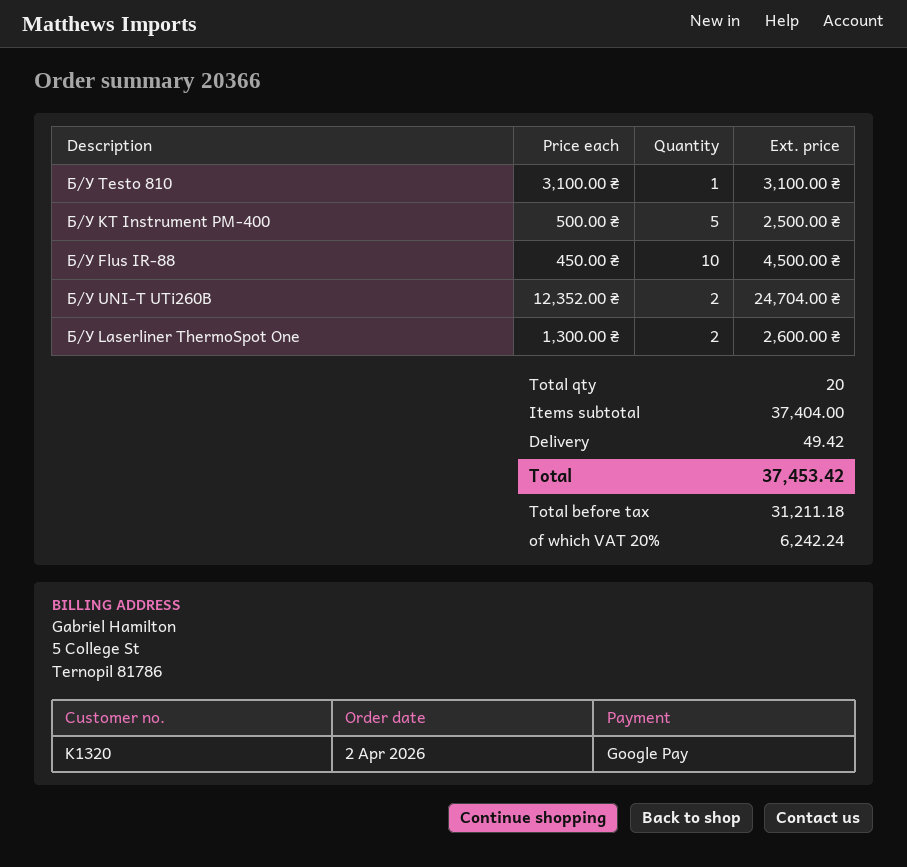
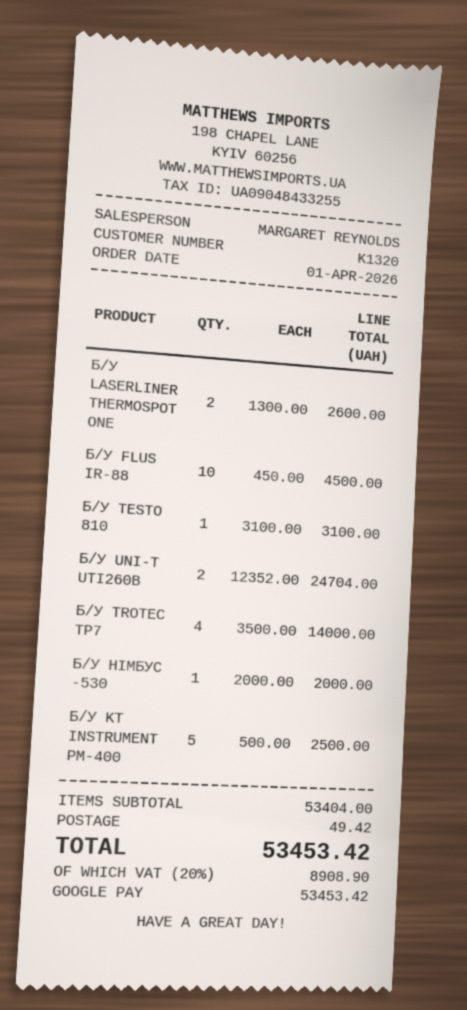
order date: 2026-04-02 -> 2026-04-01
Б/У TROTEC TP7: none -> 4 x 3500.00 = 14000.00
Б/У НІМБУС -530: none -> 1 x 2000.00 = 2000.00
subtotal: 37404.00 -> 53404.00
tax: 20% = 6242.24 -> 20% = 8908.90
total: 37453.42 -> 53453.42

